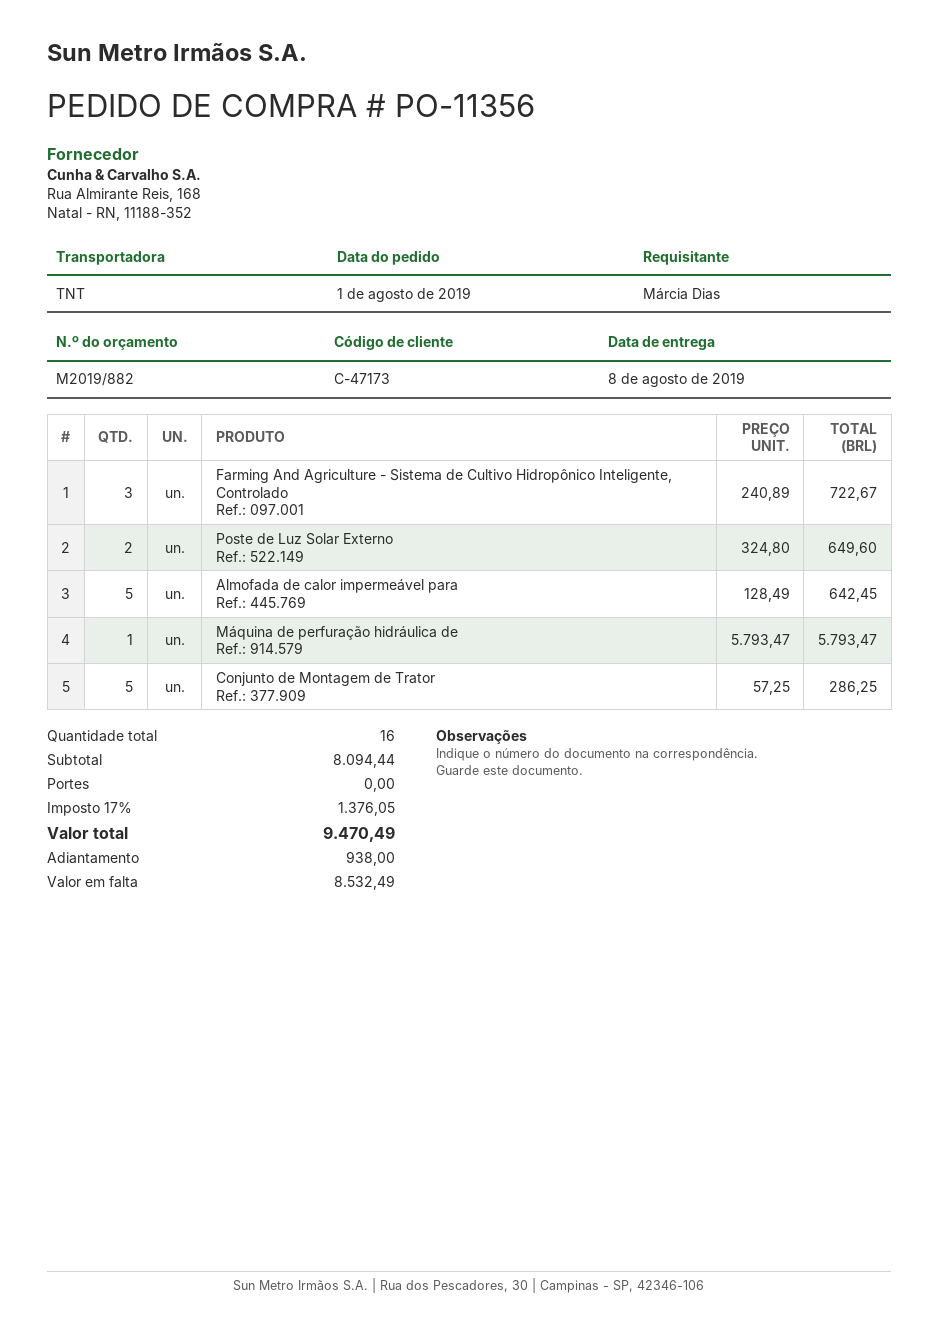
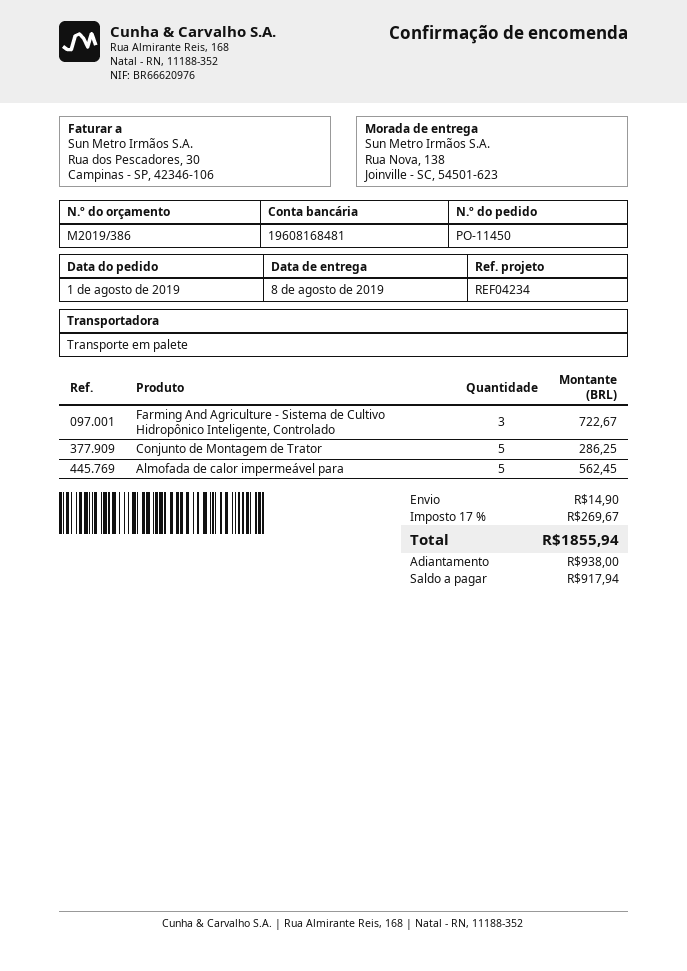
quote number: M2019/882 -> M2019/386
order number: PO-11356 -> PO-11450
shipping method: TNT -> pallet freight
Poste de Luz Solar Externo: 2 for 649.60 -> none
Almofada de calor impermeável para: 5 for 642.45 -> 5 for 562.45
Máquina de perfuração hidráulica de: 1 for 5793.47 -> none
shipping: 0.00 -> 14.90
tax: 17% = 1376.05 -> 17% = 269.67
total: 9470.49 -> 1855.94
balance: 8532.49 -> 917.94

